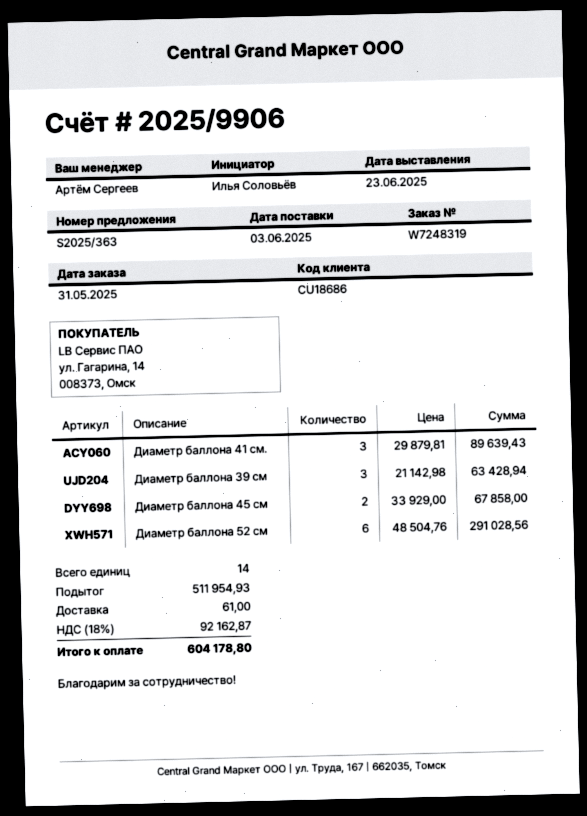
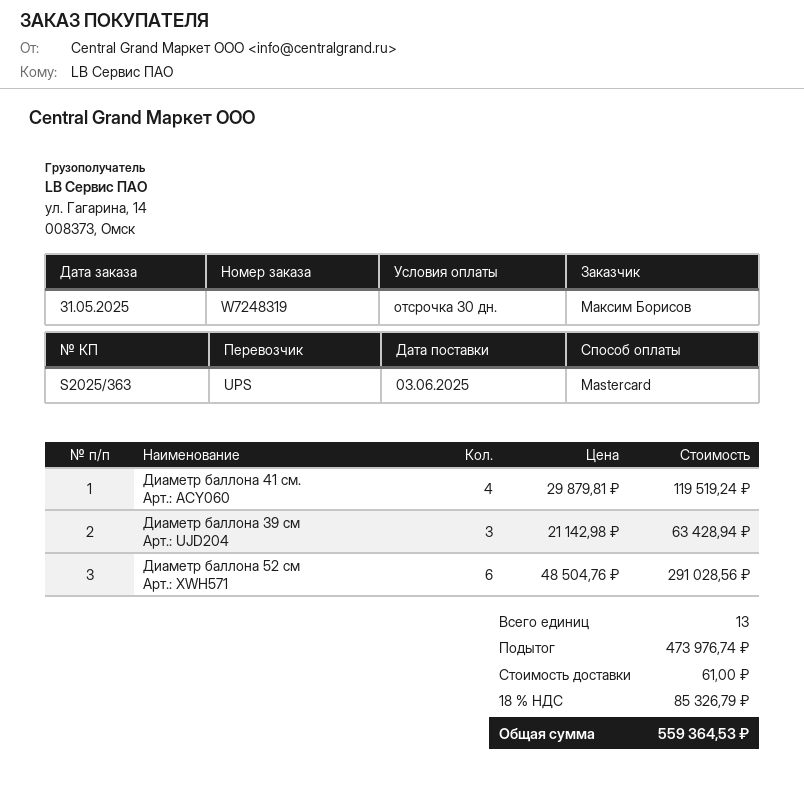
ordered by: Илья Соловьёв -> Максим Борисов
Диаметр баллона 41 см.: 3 x 29879.81 = 89639.43 -> 4 x 29879.81 = 119519.24
Диаметр баллона 45 см: 2 x 33929.00 = 67858.00 -> none
total quantity: 14 -> 13
subtotal: 511954.93 -> 473976.74
tax: 18% = 92162.87 -> 18% = 85326.79
total: 604178.80 -> 559364.53

